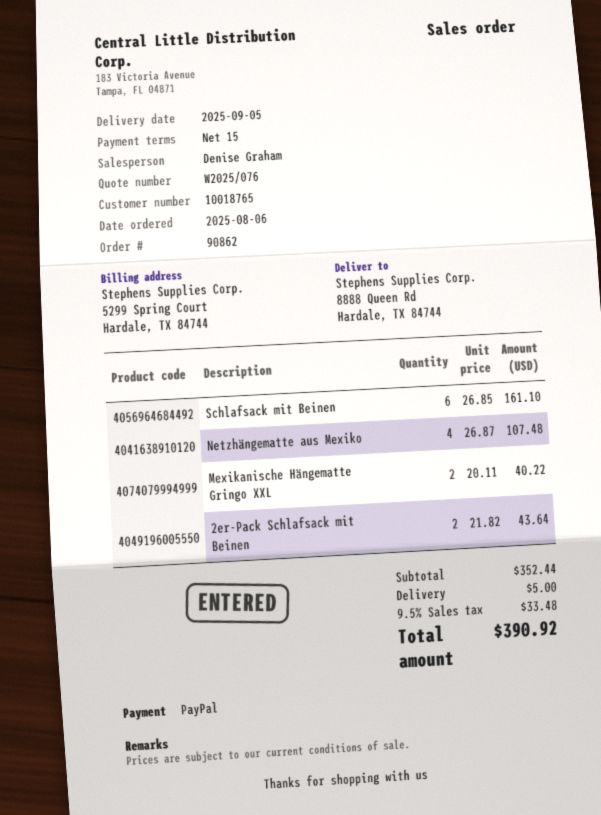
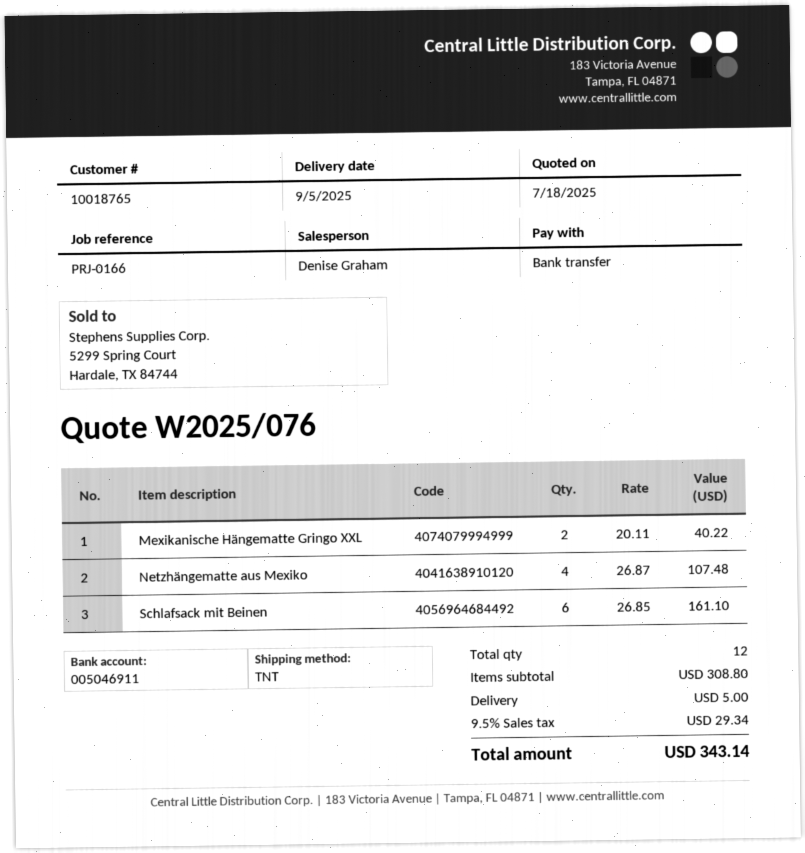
payment method: PayPal -> bank transfer
2er-Pack Schlafsack mit Beinen: 2 x 21.82 = 43.64 -> none
subtotal: 352.44 -> 308.80
tax: 9.5% = 33.48 -> 9.5% = 29.34
total: 390.92 -> 343.14

